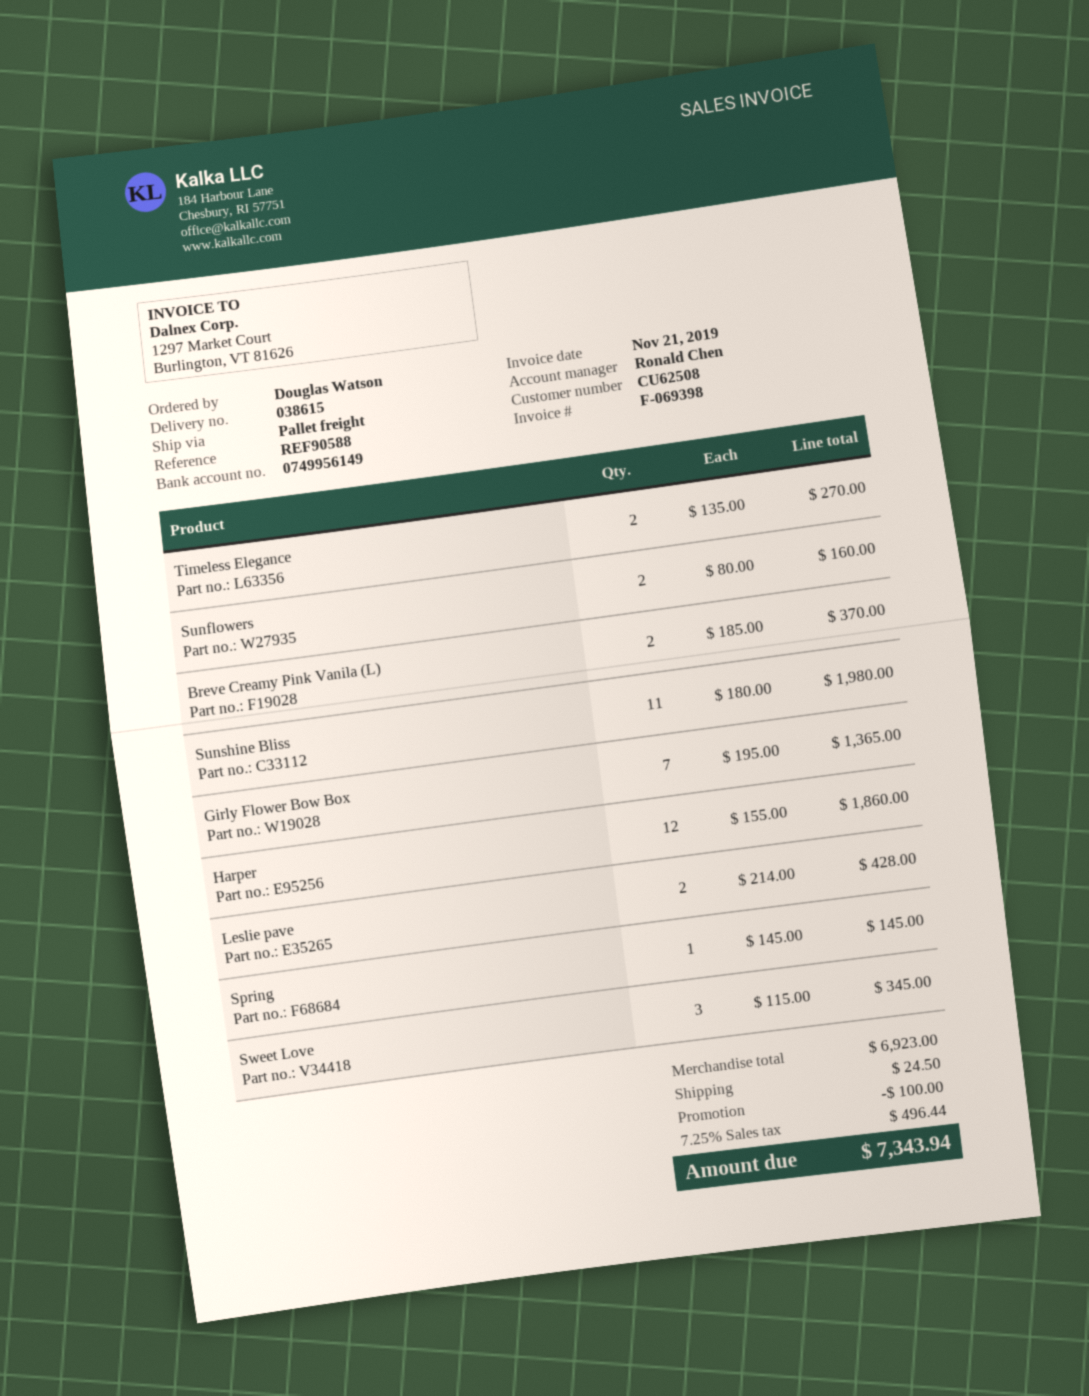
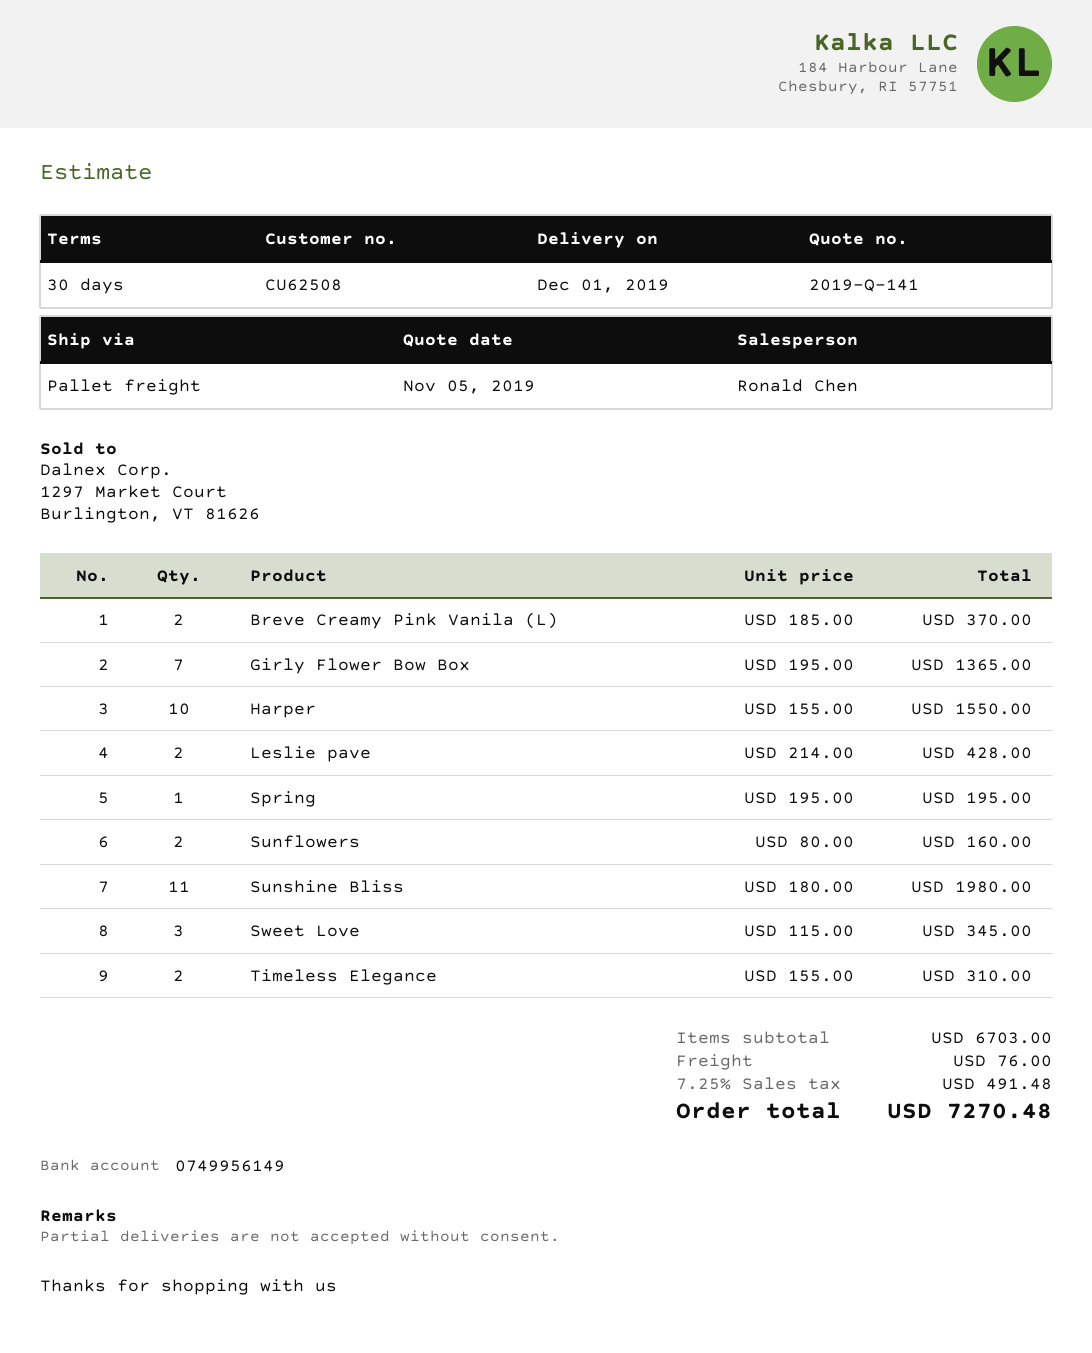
Timeless Elegance: 2 x 135.00 = 270.00 -> 2 x 155.00 = 310.00
Harper: 12 x 155.00 = 1860.00 -> 10 x 155.00 = 1550.00
Spring: 1 x 145.00 = 145.00 -> 1 x 195.00 = 195.00
subtotal: 6923.00 -> 6703.00
discount: 100.00 -> none
shipping: 24.50 -> 76.00
tax: 7.25% = 496.44 -> 7.25% = 491.48
total: 7343.94 -> 7270.48

